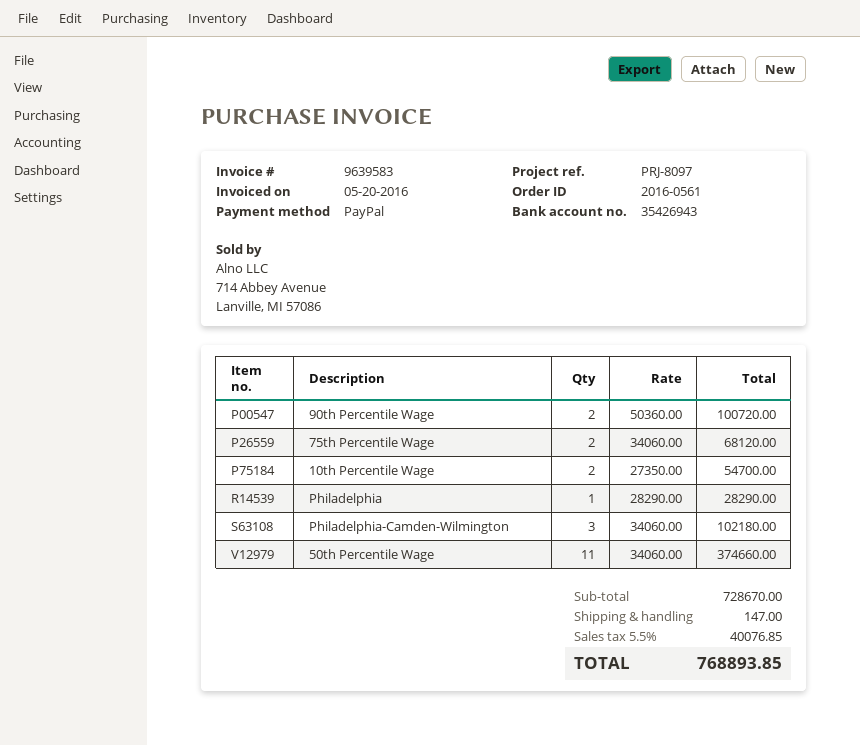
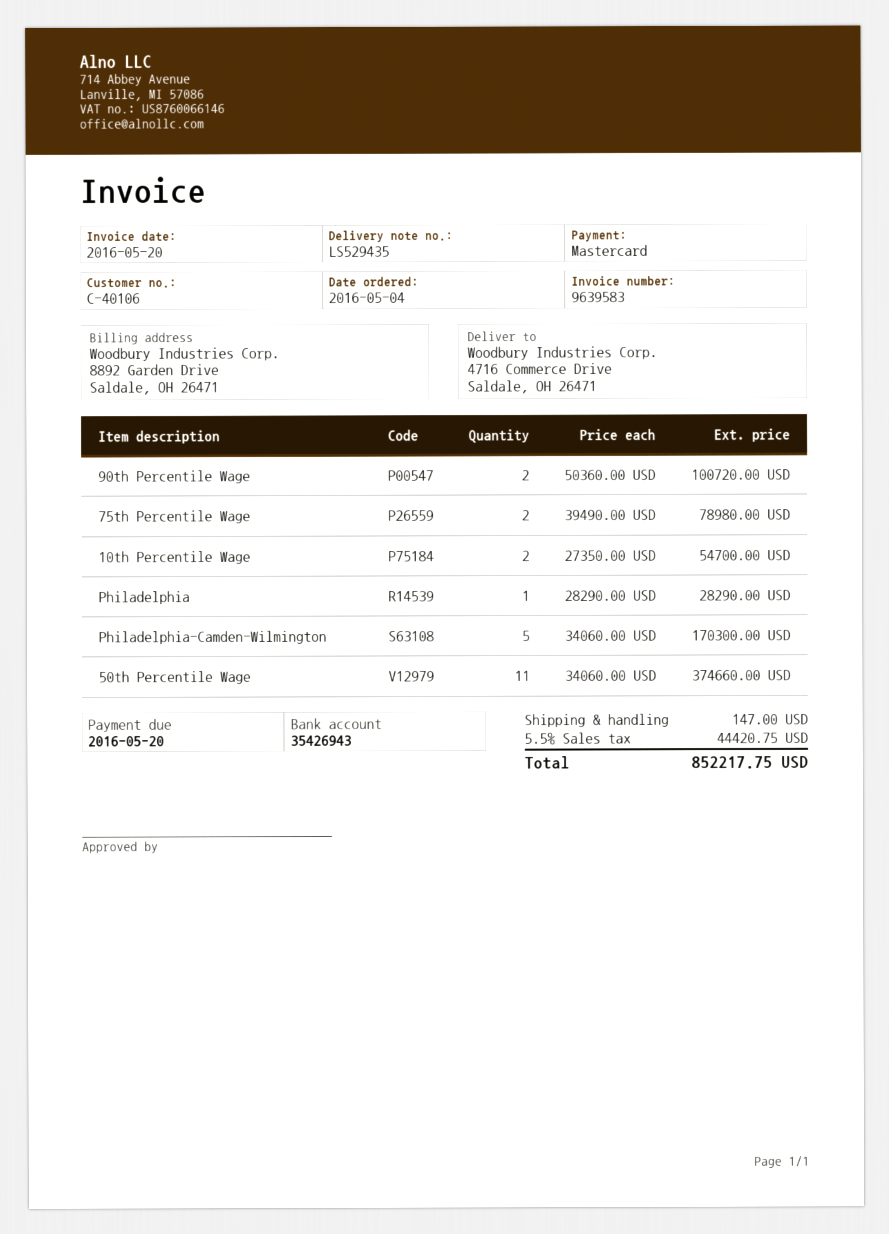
payment method: PayPal -> Mastercard
75th Percentile Wage: 2 x 34060.00 = 68120.00 -> 2 x 39490.00 = 78980.00
Philadelphia-Camden-Wilmington: 3 x 34060.00 = 102180.00 -> 5 x 34060.00 = 170300.00
tax: 5.5% = 40076.85 -> 5.5% = 44420.75
total: 768893.85 -> 852217.75

